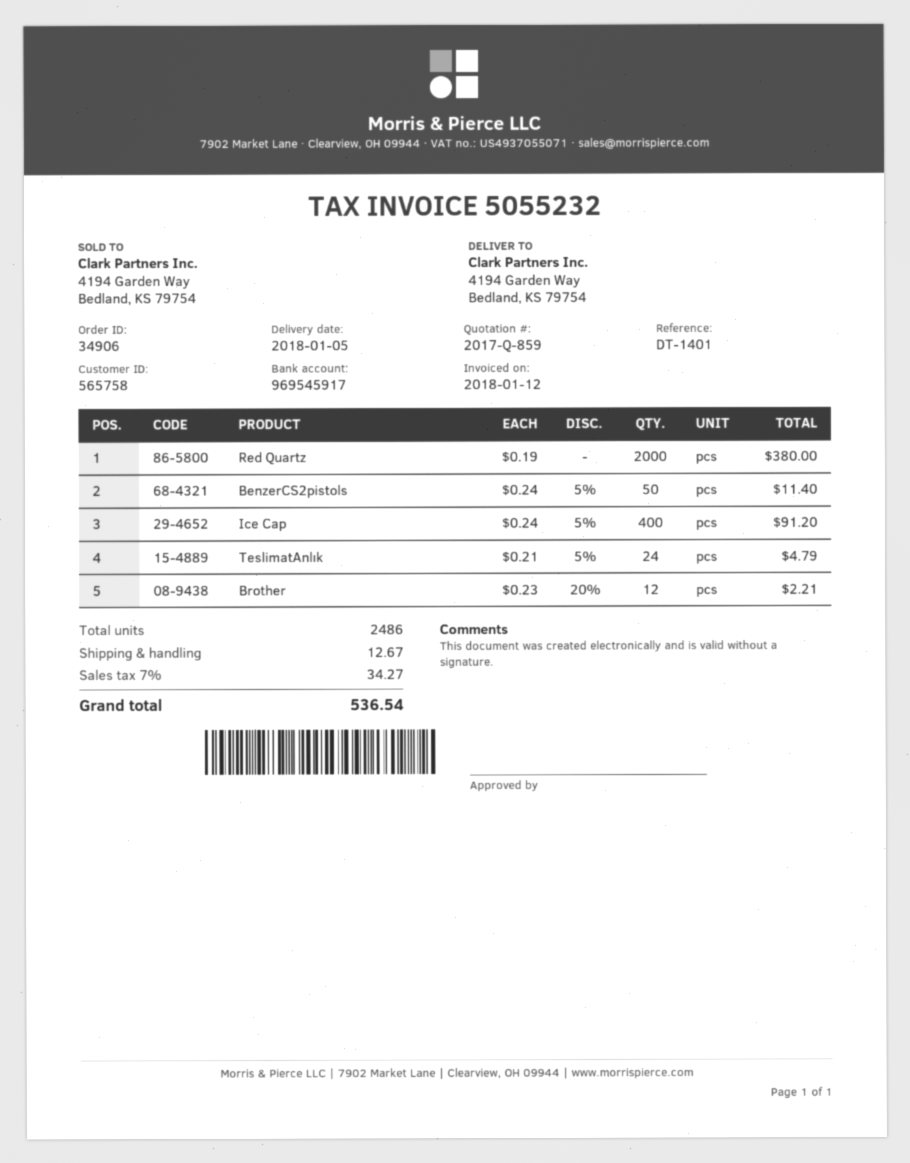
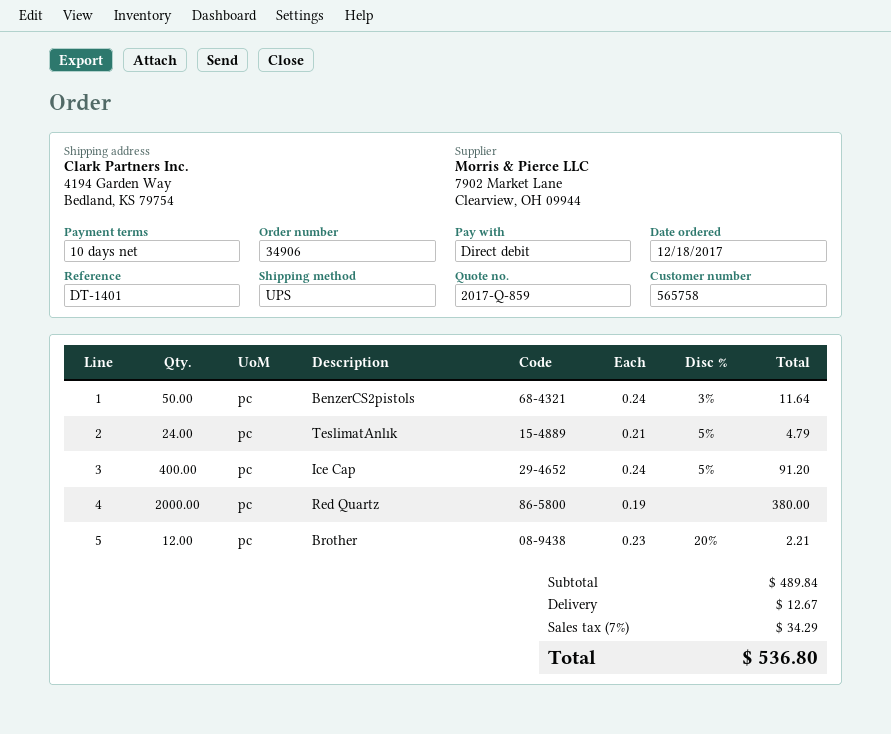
BenzerCS2pistols: 50 x 0.24 - 5% = 11.40 -> 50 x 0.24 - 3% = 11.64
tax: 7% = 34.27 -> 7% = 34.29
total: 536.54 -> 536.80

